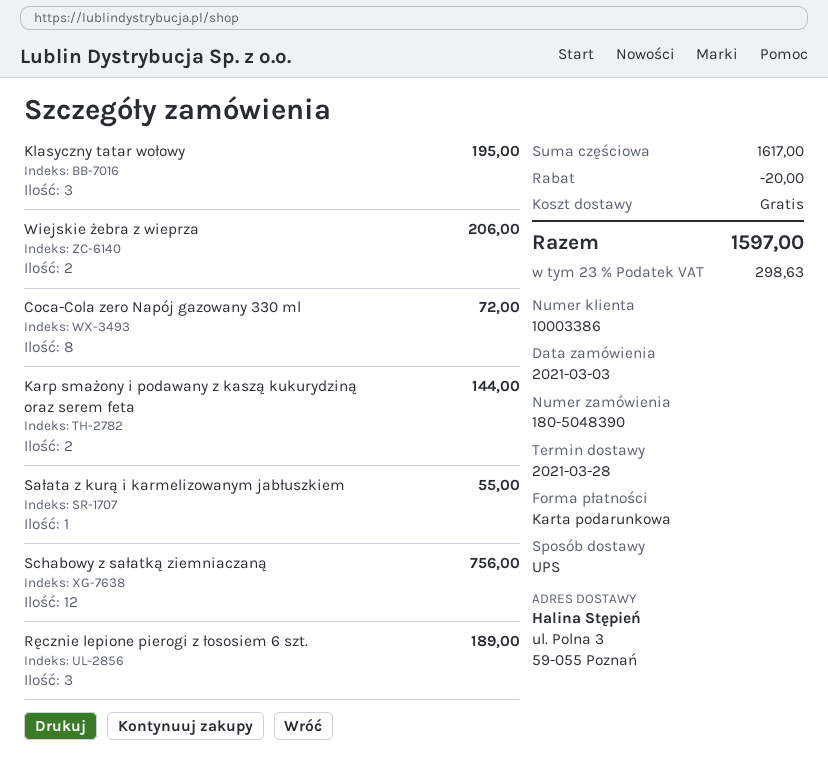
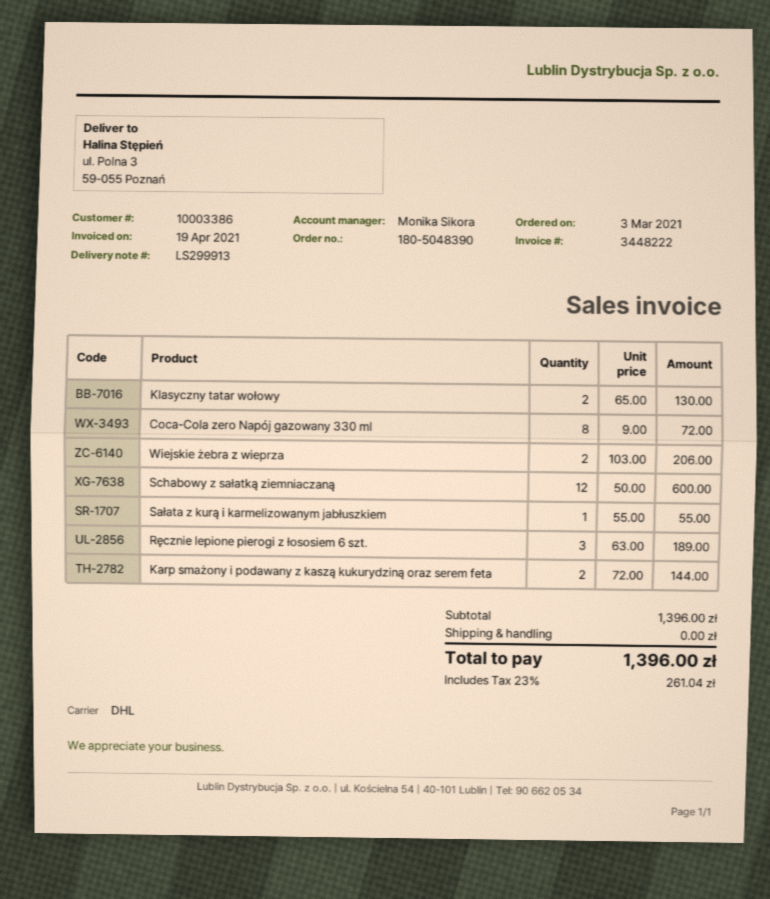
shipping method: UPS -> DHL
Klasyczny tatar wołowy: 3 for 195.00 -> 2 for 130.00
Schabowy z sałatką ziemniaczaną: 12 for 756.00 -> 12 for 600.00
subtotal: 1617.00 -> 1396.00
discount: 20.00 -> none
tax: 23% = 298.63 -> 23% = 261.04
total: 1597.00 -> 1396.00

